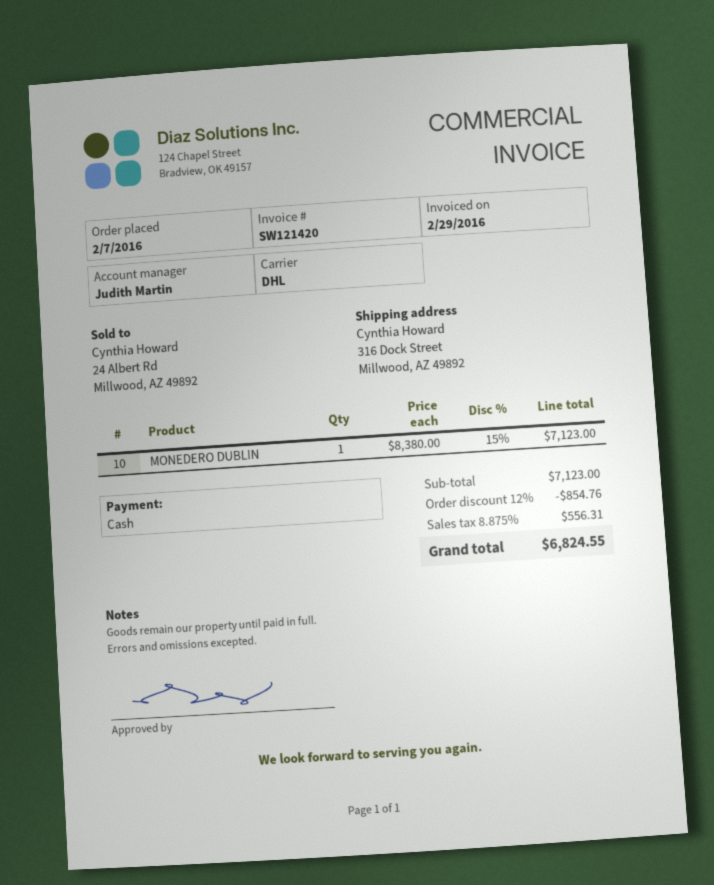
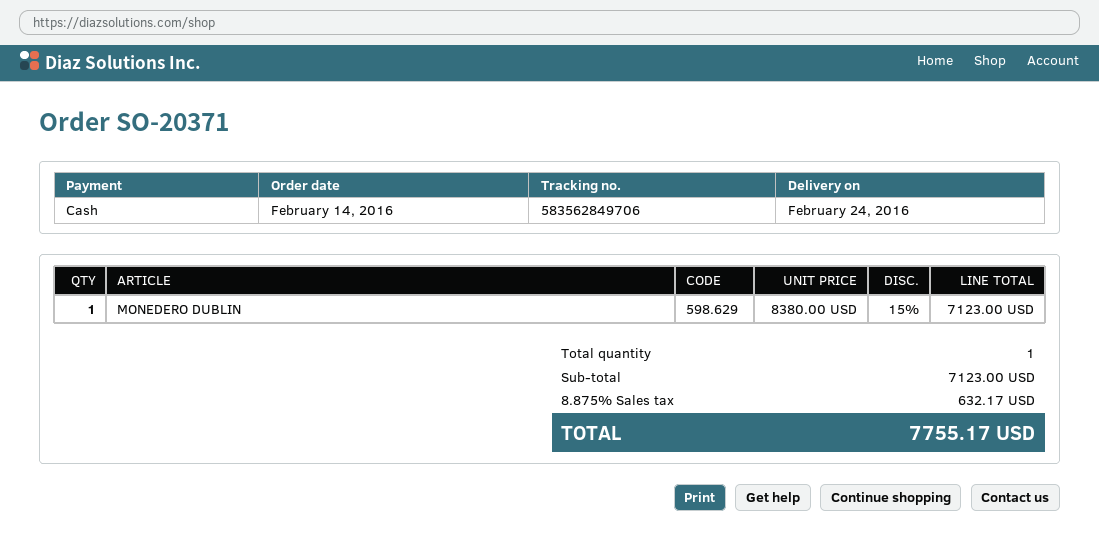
order date: 2016-02-07 -> 2016-02-14
discount: 12% = 854.76 -> none
tax: 8.875% = 556.31 -> 8.875% = 632.17
total: 6824.55 -> 7755.17

